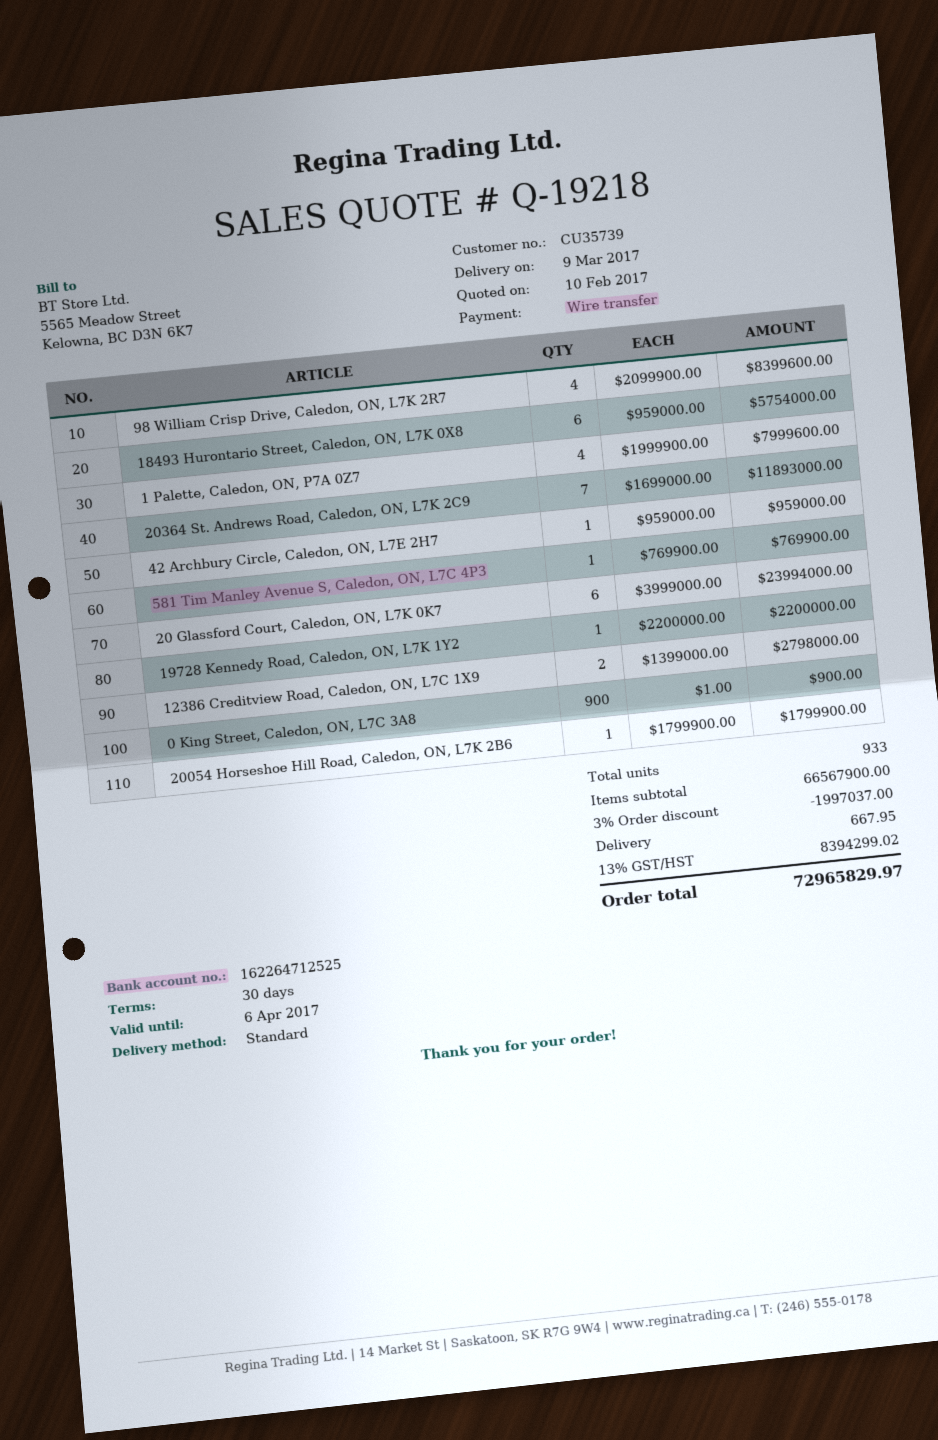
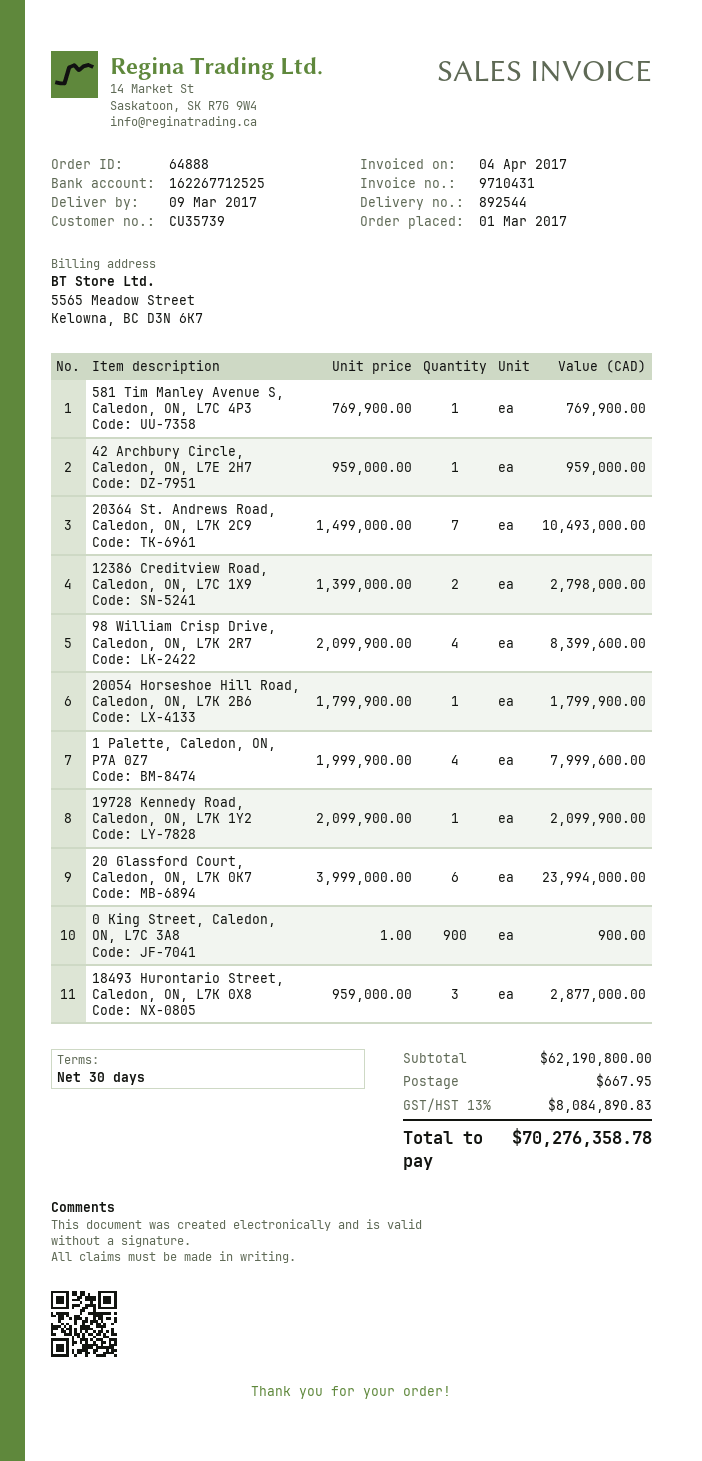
bank account: 162264712525 -> 162267712525
18493 Hurontario Street, Caledon, ON, L7K 0X8: 6 x 959000.00 = 5754000.00 -> 3 x 959000.00 = 2877000.00
20364 St. Andrews Road, Caledon, ON, L7K 2C9: 7 x 1699000.00 = 11893000.00 -> 7 x 1499000.00 = 10493000.00
19728 Kennedy Road, Caledon, ON, L7K 1Y2: 1 x 2200000.00 = 2200000.00 -> 1 x 2099900.00 = 2099900.00
subtotal: 66567900.00 -> 62190800.00
discount: 3% = 1997037.00 -> none
tax: 13% = 8394299.02 -> 13% = 8084890.83
total: 72965829.97 -> 70276358.78

